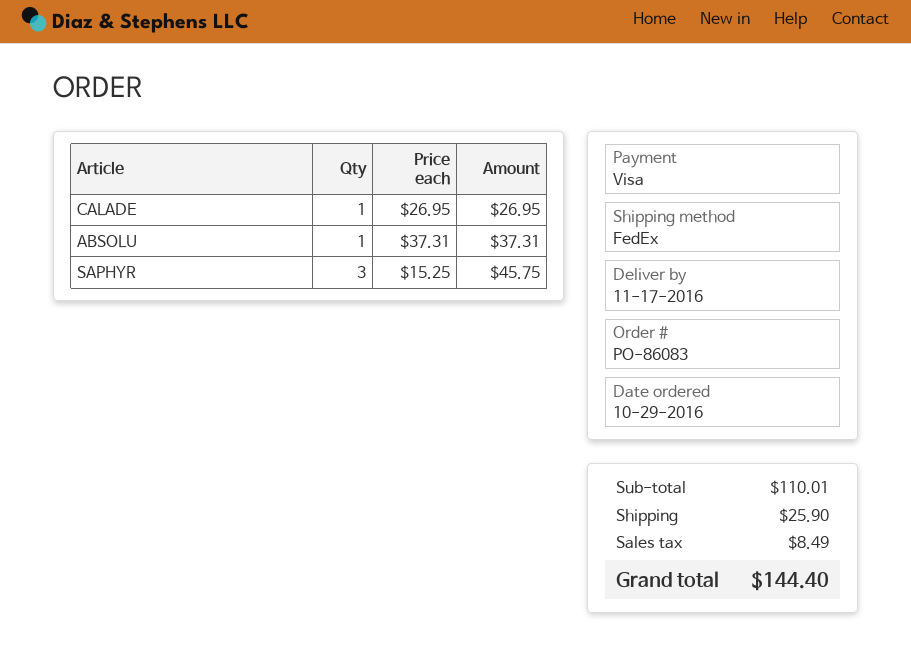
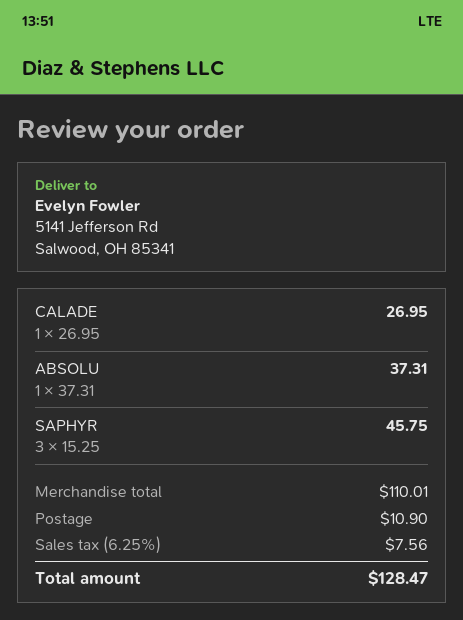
shipping: 25.90 -> 10.90
tax: 8.49 -> 7.56
total: 144.40 -> 128.47

